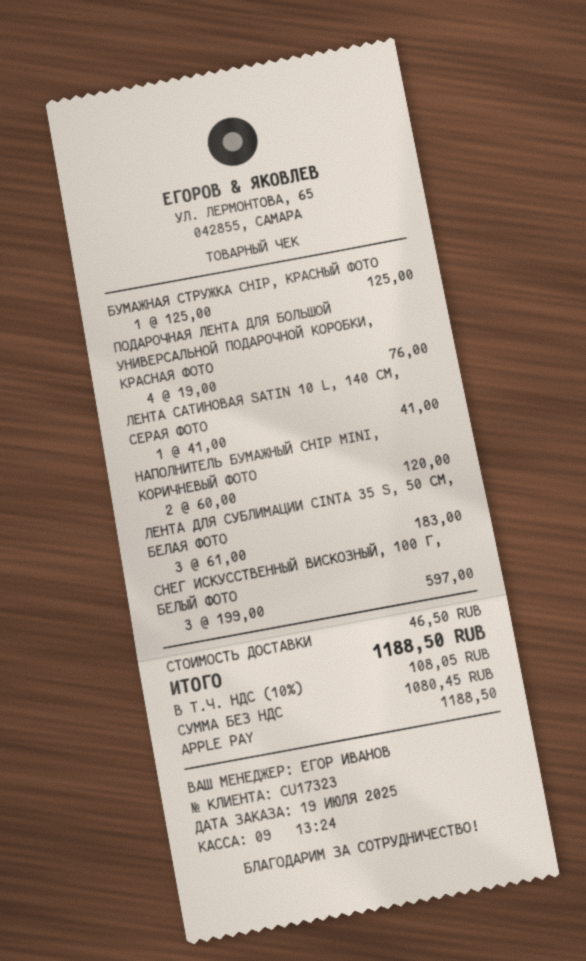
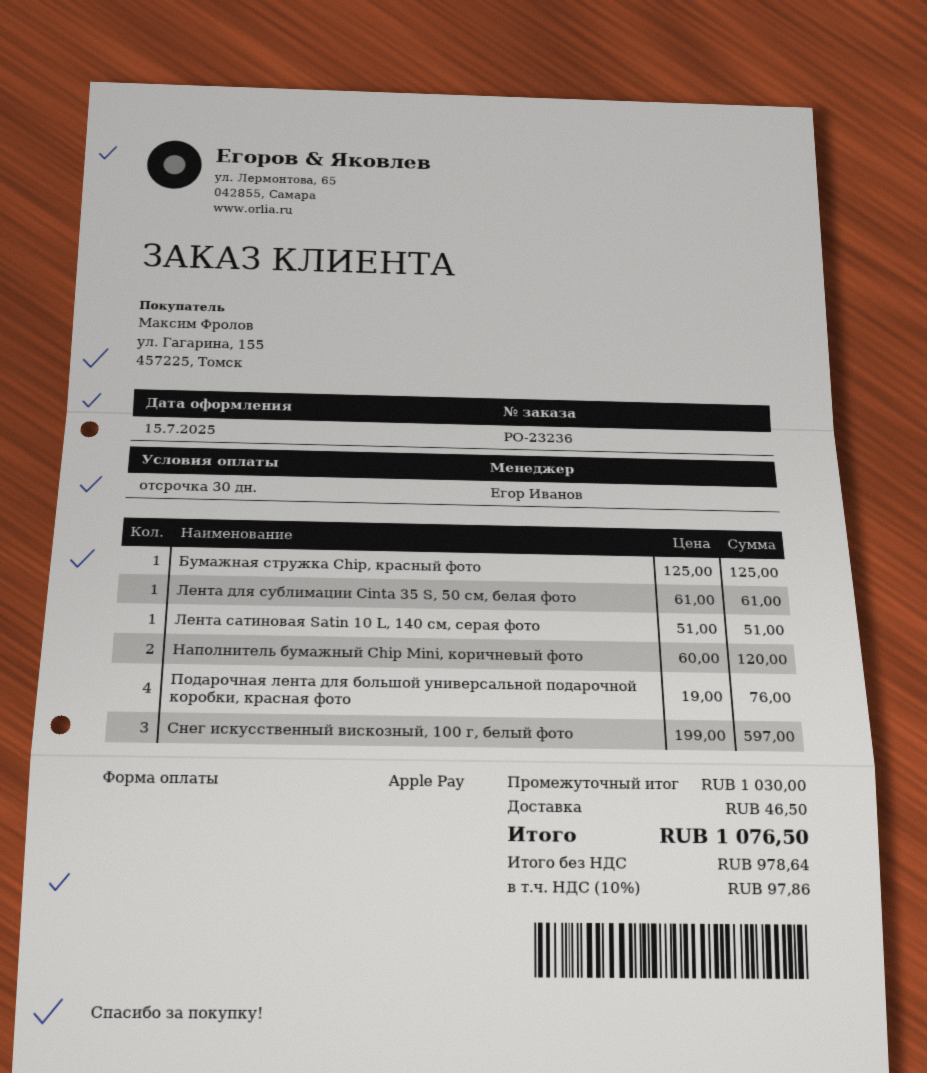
order date: 2025-07-19 -> 2025-07-15
ЛЕНТА САТИНОВАЯ SATIN 10 L, 140 СМ, СЕРАЯ ФОТО: 1 x 41.00 = 41.00 -> 1 x 51.00 = 51.00
ЛЕНТА ДЛЯ СУБЛИМАЦИИ CINTA 35 S, 50 СМ, БЕЛАЯ ФОТО: 3 x 61.00 = 183.00 -> 1 x 61.00 = 61.00
net: 1080.45 -> 978.64
tax: 10% = 108.05 -> 10% = 97.86
total: 1188.50 -> 1076.50

